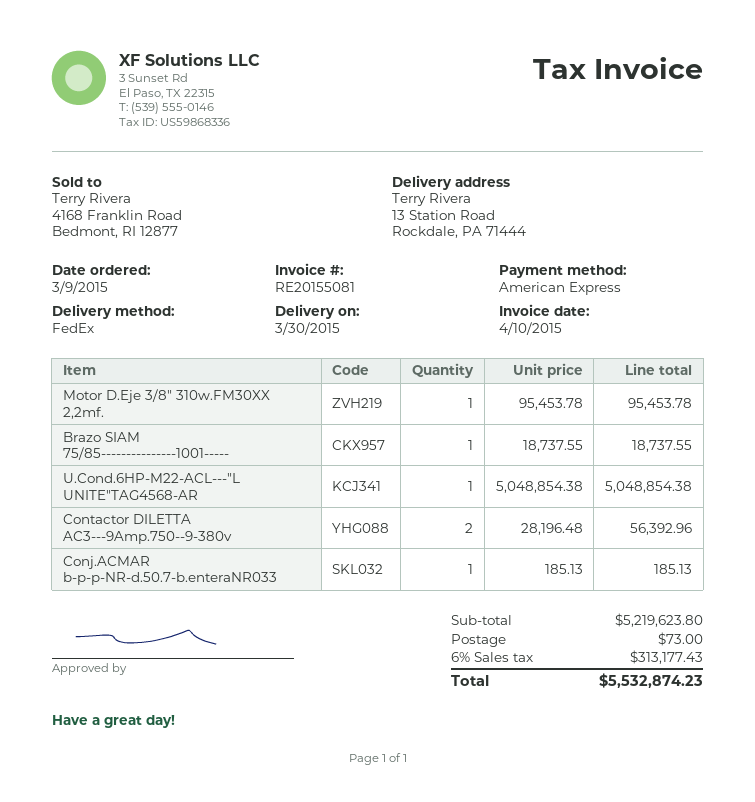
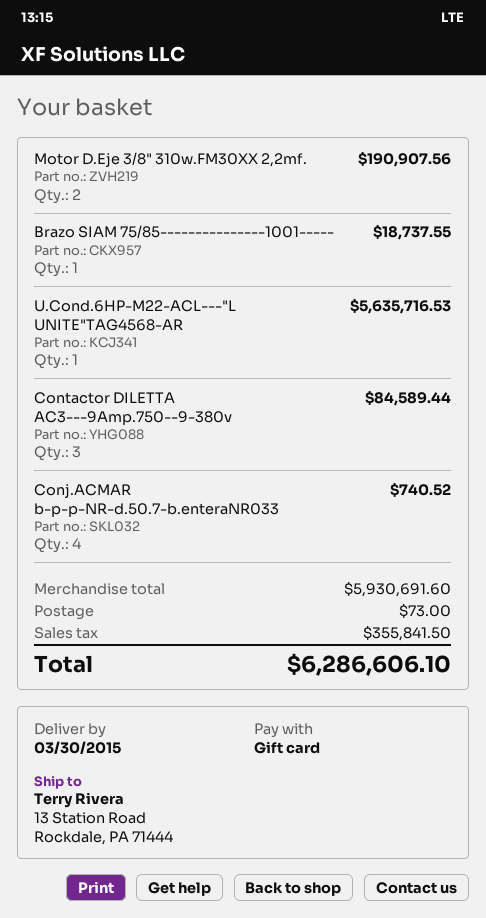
payment method: American Express -> gift card
Motor D.Eje 3/8" 310w.FM30XX 2,2mf.: 1 for 95453.78 -> 2 for 190907.56
U.Cond.6HP-M22-ACL---"L UNITE"TAG4568-AR: 1 for 5048854.38 -> 1 for 5635716.53
Contactor DILETTA AC3---9Amp.750--9-380v: 2 for 56392.96 -> 3 for 84589.44
Conj.ACMAR b-p-p-NR-d.50.7-b.enteraNR033: 1 for 185.13 -> 4 for 740.52
subtotal: 5219623.80 -> 5930691.60
tax: 313177.43 -> 355841.50
total: 5532874.23 -> 6286606.10

